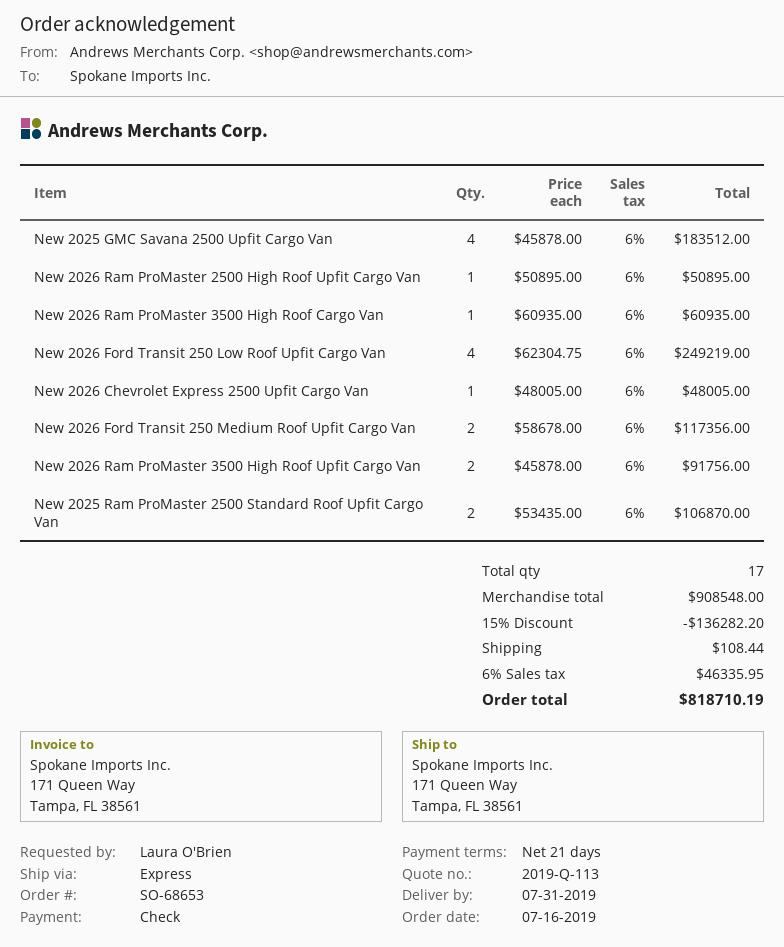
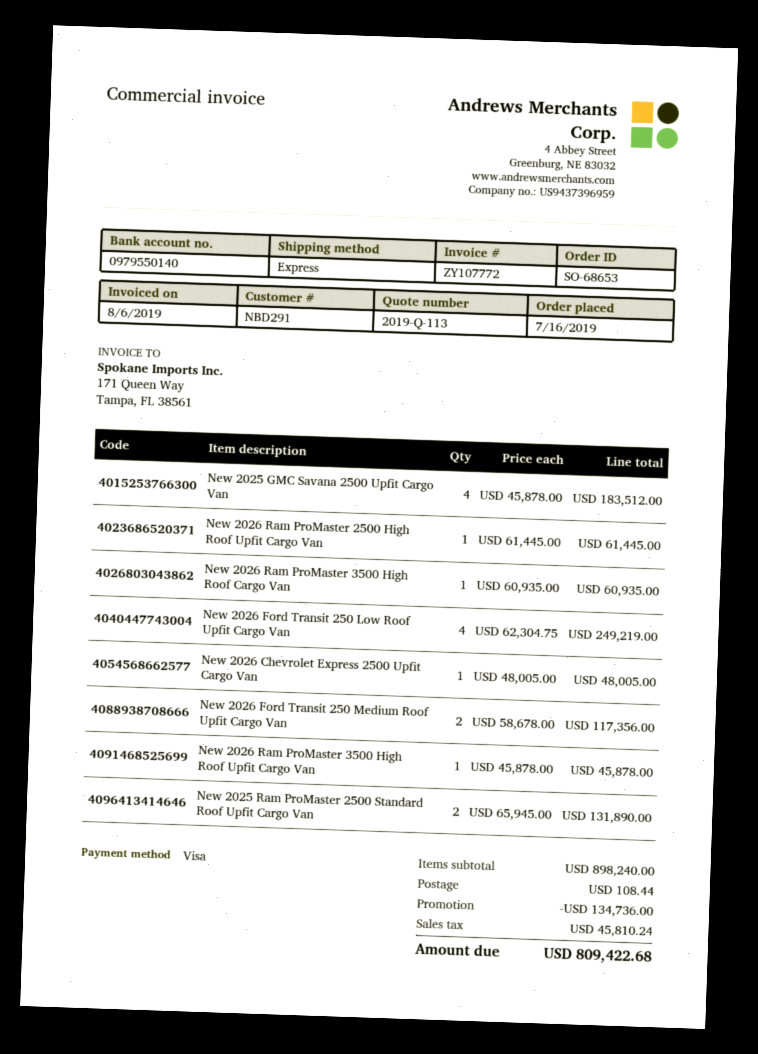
payment method: cheque -> Visa
New 2026 Ram ProMaster 2500 High Roof Upfit Cargo Van: 1 x 50895.00 = 50895.00 -> 1 x 61445.00 = 61445.00
New 2026 Ram ProMaster 3500 High Roof Upfit Cargo Van: 2 x 45878.00 = 91756.00 -> 1 x 45878.00 = 45878.00
New 2025 Ram ProMaster 2500 Standard Roof Upfit Cargo Van: 2 x 53435.00 = 106870.00 -> 2 x 65945.00 = 131890.00
subtotal: 908548.00 -> 898240.00
discount: 136282.20 -> 134736.00
tax: 46335.95 -> 45810.24
total: 818710.19 -> 809422.68

